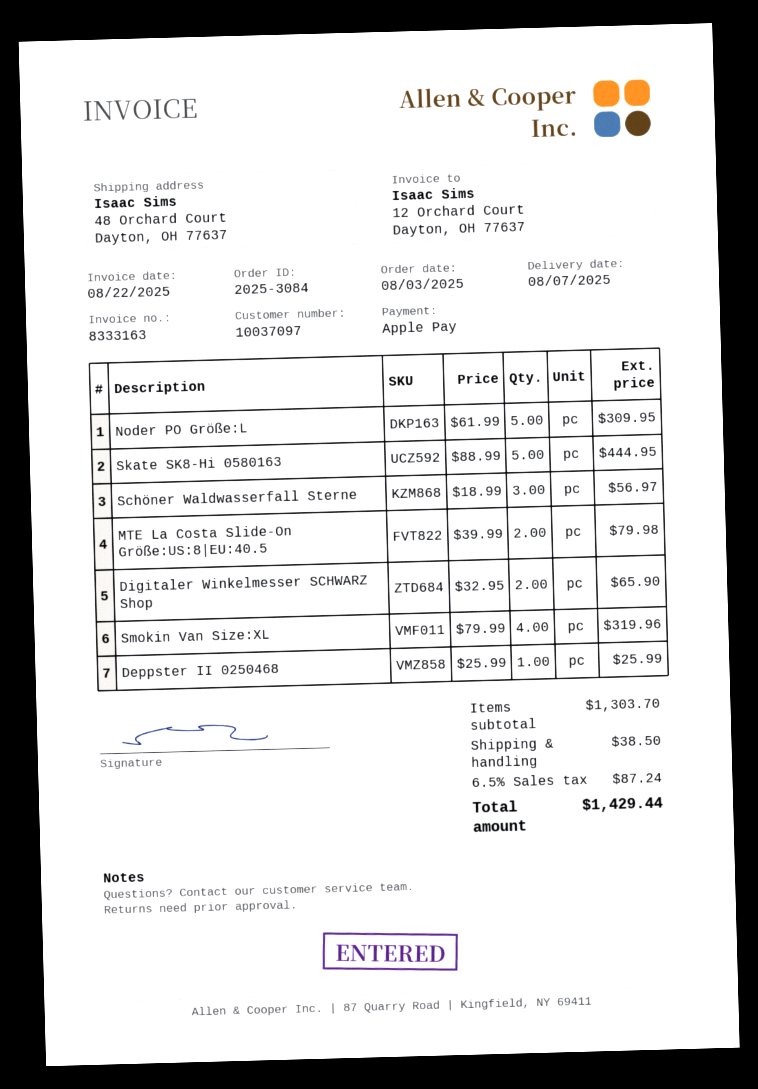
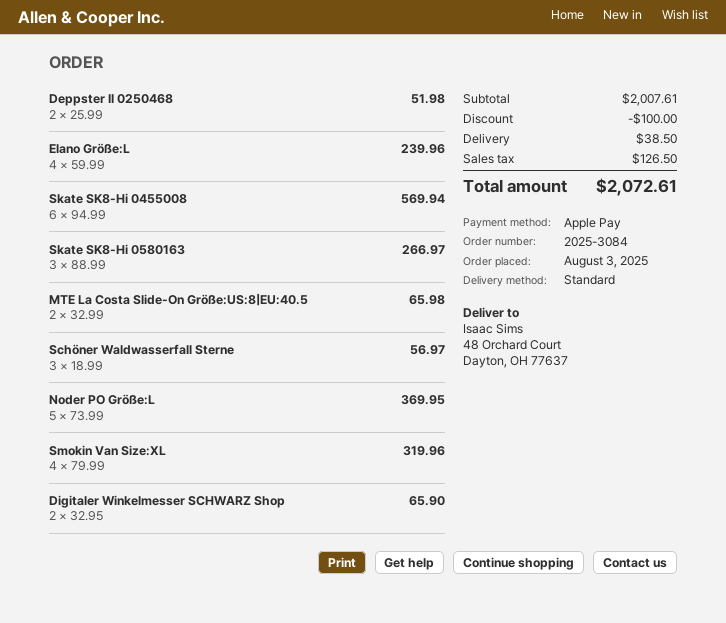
Noder PO Größe:L: 5 x 61.99 = 309.95 -> 5 x 73.99 = 369.95
Skate SK8-Hi 0580163: 5 x 88.99 = 444.95 -> 3 x 88.99 = 266.97
MTE La Costa Slide-On Größe:US:8|EU:40.5: 2 x 39.99 = 79.98 -> 2 x 32.99 = 65.98
Deppster II 0250468: 1 x 25.99 = 25.99 -> 2 x 25.99 = 51.98
Elano Größe:L: none -> 4 x 59.99 = 239.96
Skate SK8-Hi 0455008: none -> 6 x 94.99 = 569.94
subtotal: 1303.70 -> 2007.61
discount: none -> 100.00
tax: 87.24 -> 126.50
total: 1429.44 -> 2072.61

